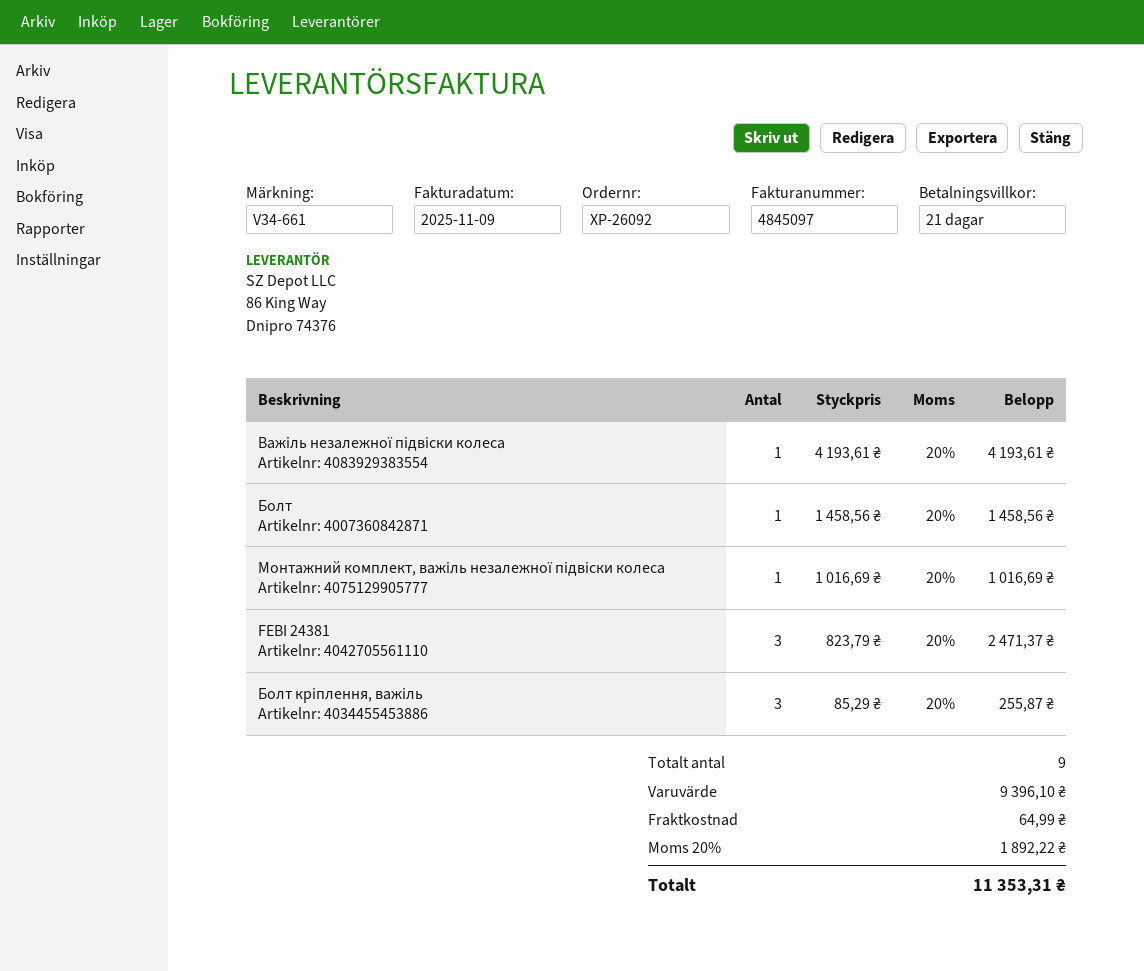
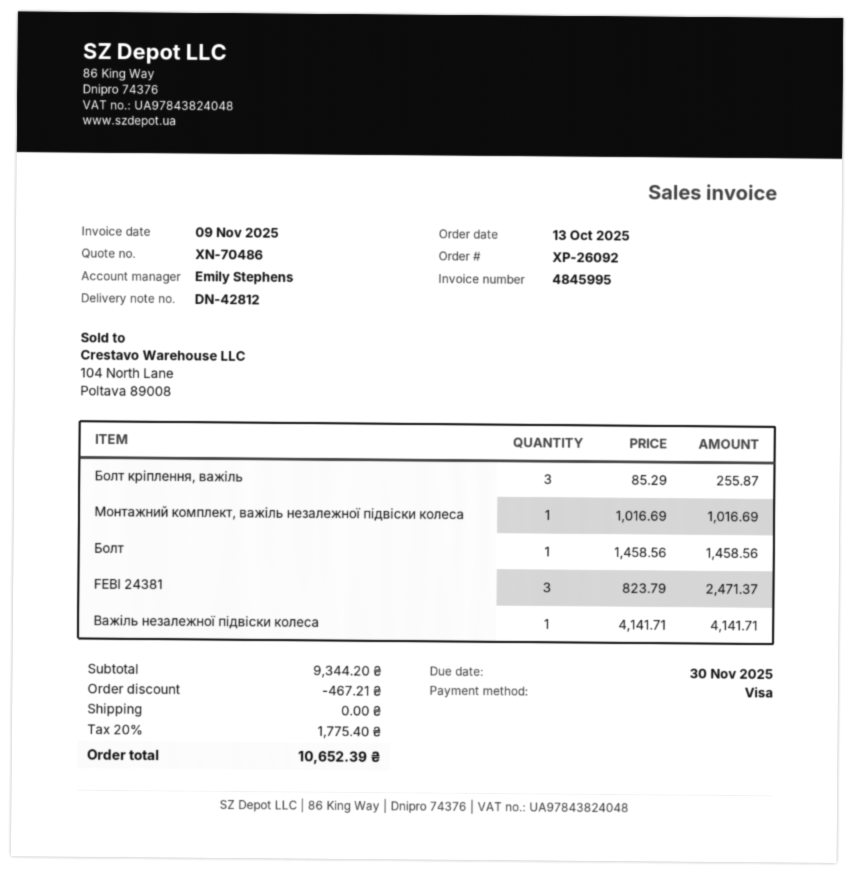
invoice number: 4845097 -> 4845995
Важіль незалежної підвіски колеса: 1 x 4193.61 = 4193.61 -> 1 x 4141.71 = 4141.71
subtotal: 9396.10 -> 9344.20
discount: none -> 467.21
shipping: 64.99 -> 0.00
tax: 20% = 1892.22 -> 20% = 1775.40
total: 11353.31 -> 10652.39

